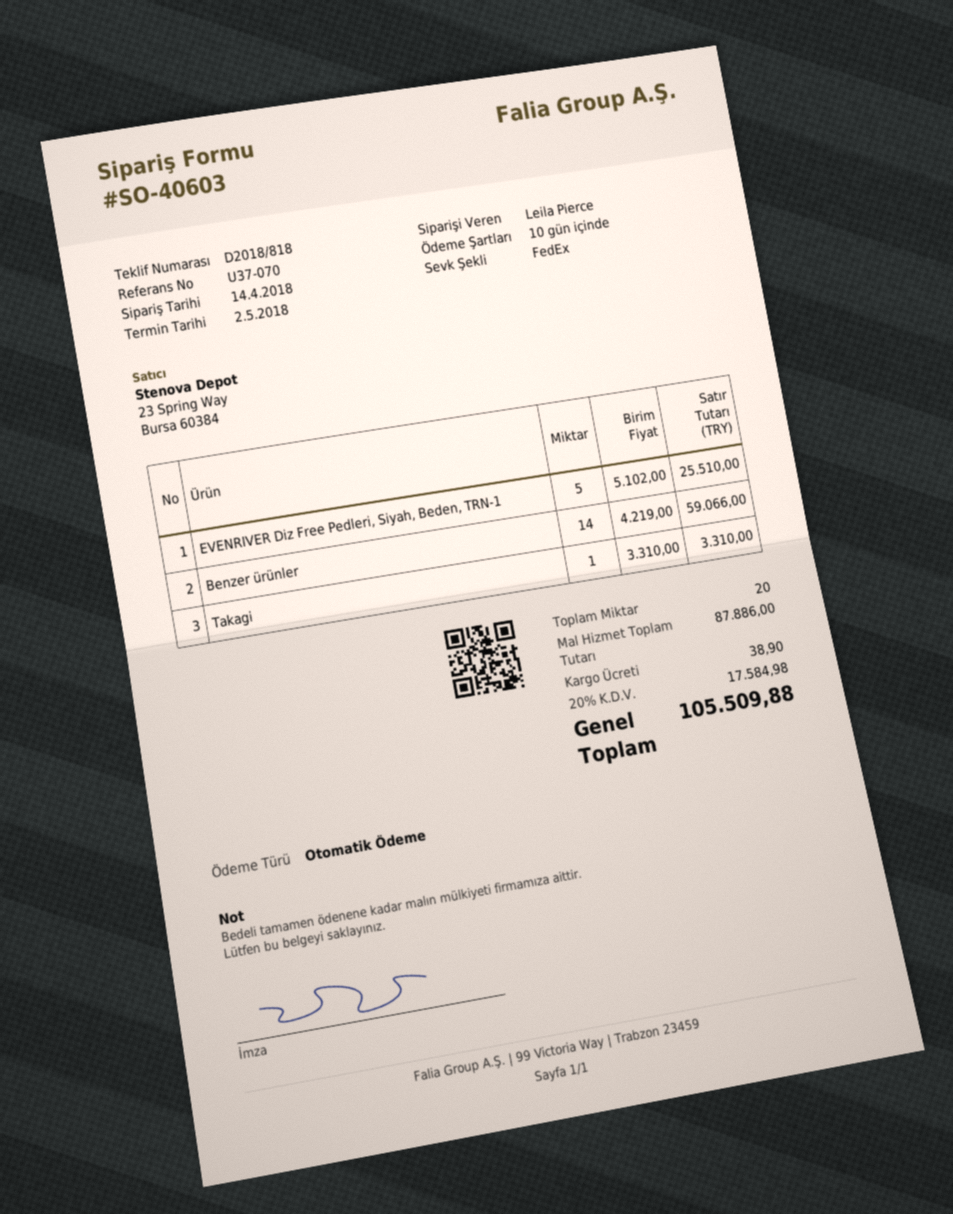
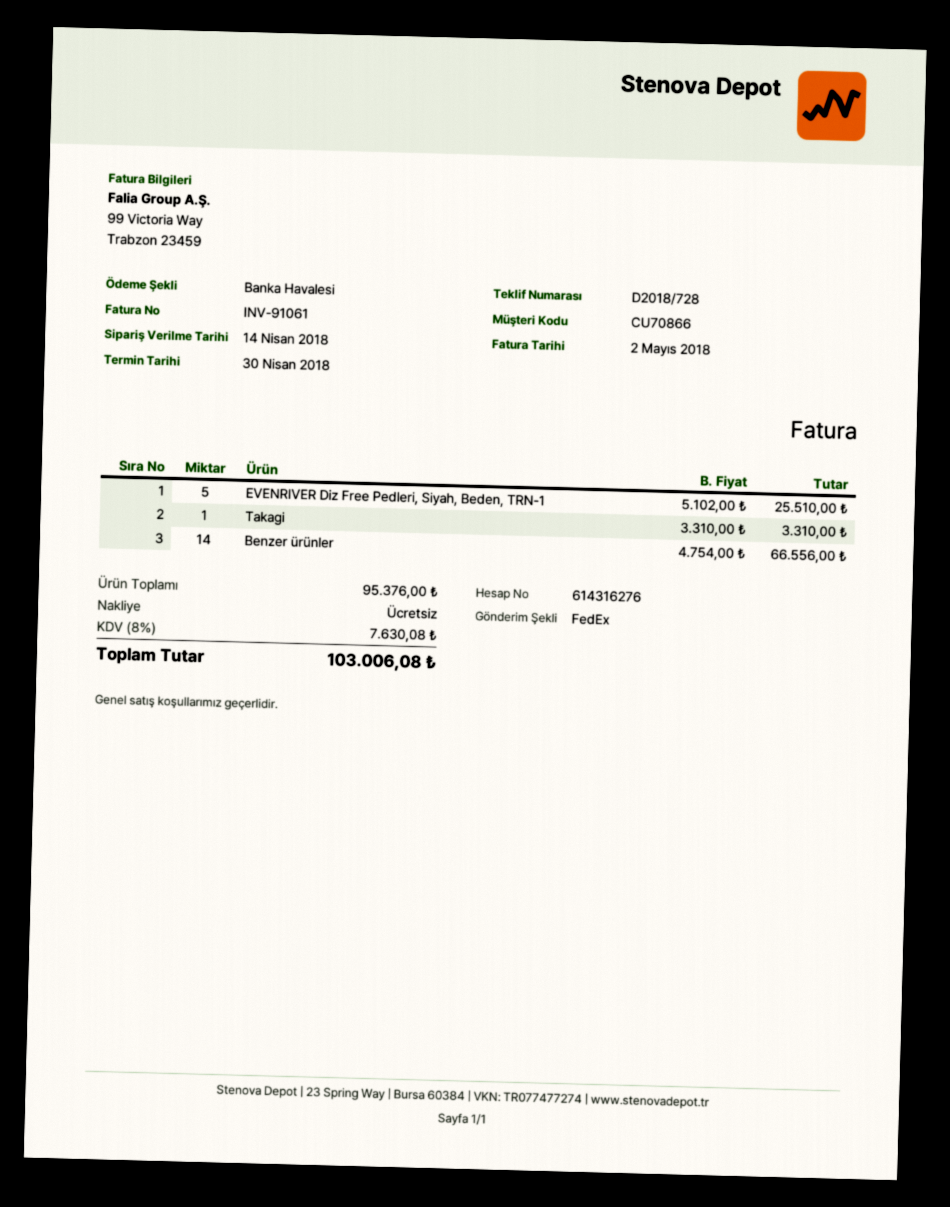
quote number: D2018/818 -> D2018/728
delivery date: 2018-05-02 -> 2018-04-30
payment method: direct debit -> bank transfer
Benzer ürünler: 14 x 4219.00 = 59066.00 -> 14 x 4754.00 = 66556.00
subtotal: 87886.00 -> 95376.00
shipping: 38.90 -> 0.00
tax: 20% = 17584.98 -> 8% = 7630.08
total: 105509.88 -> 103006.08

